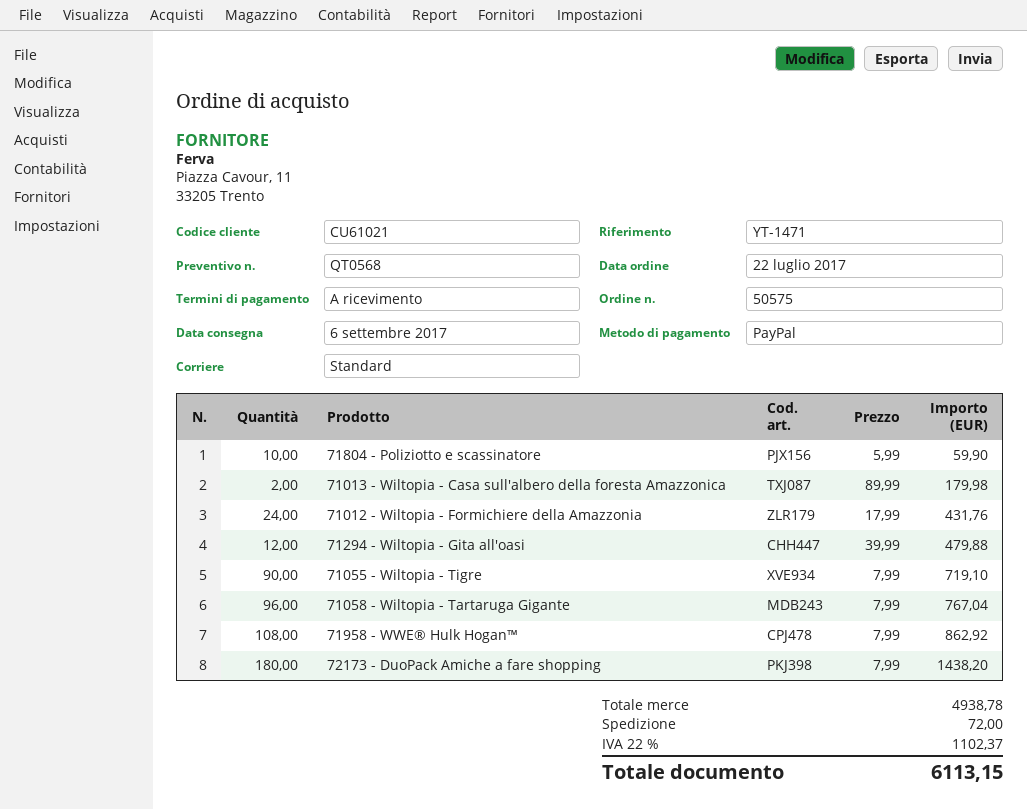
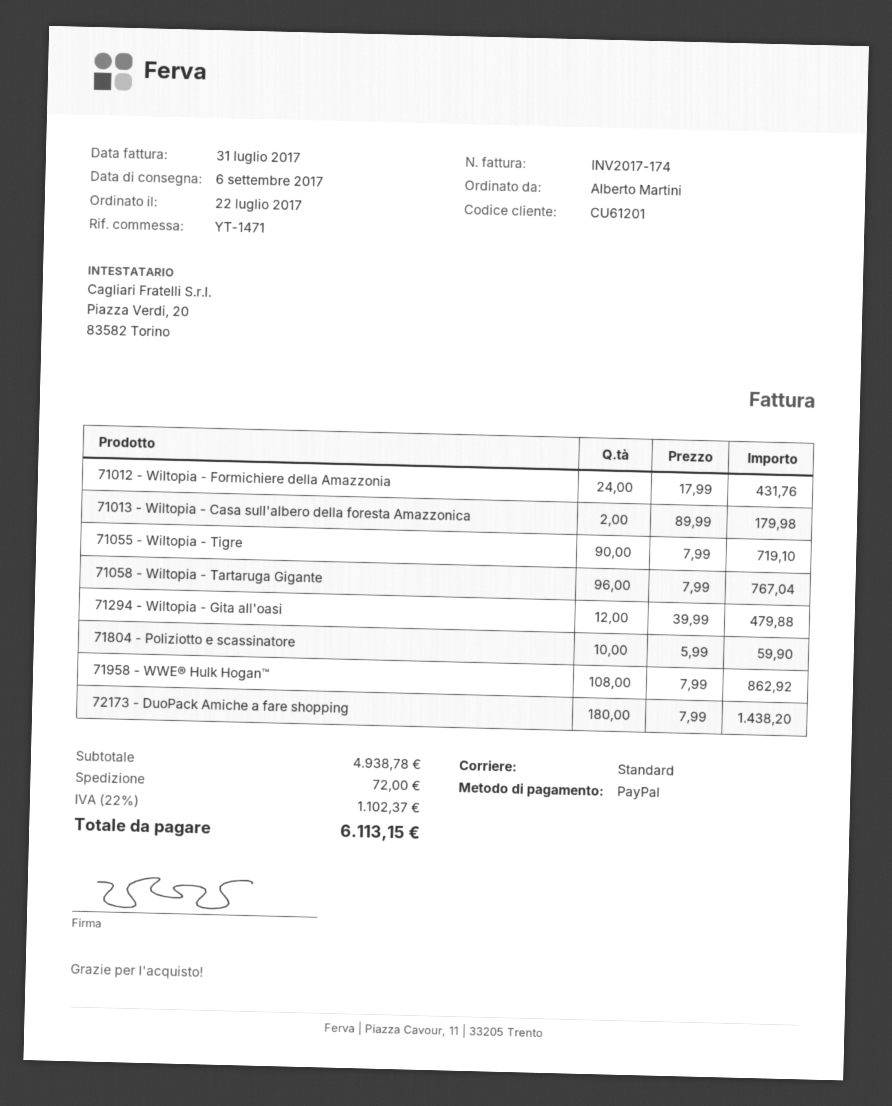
customer number: CU61021 -> CU61201

